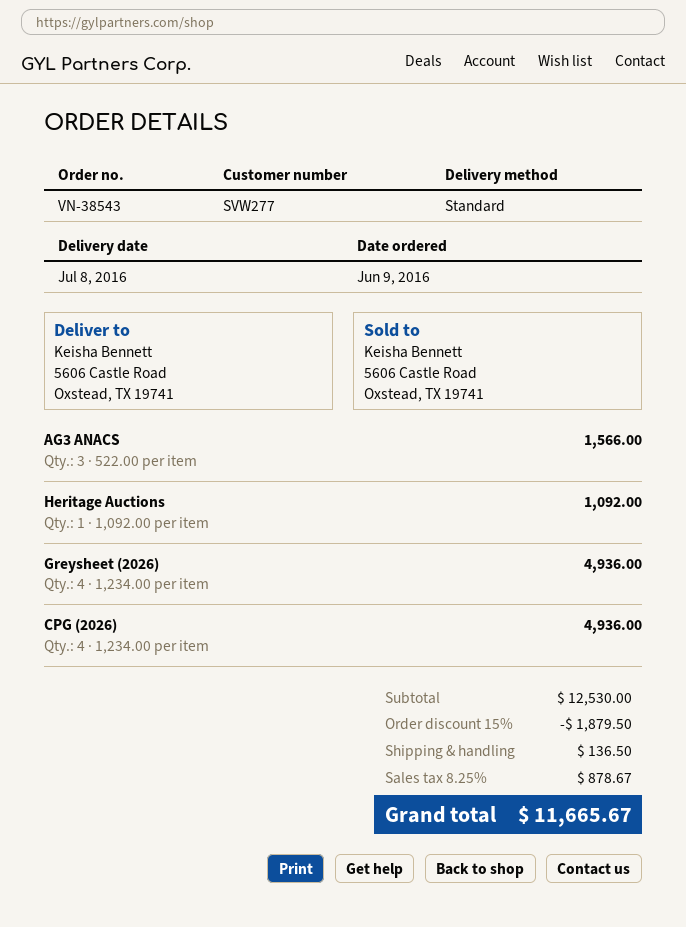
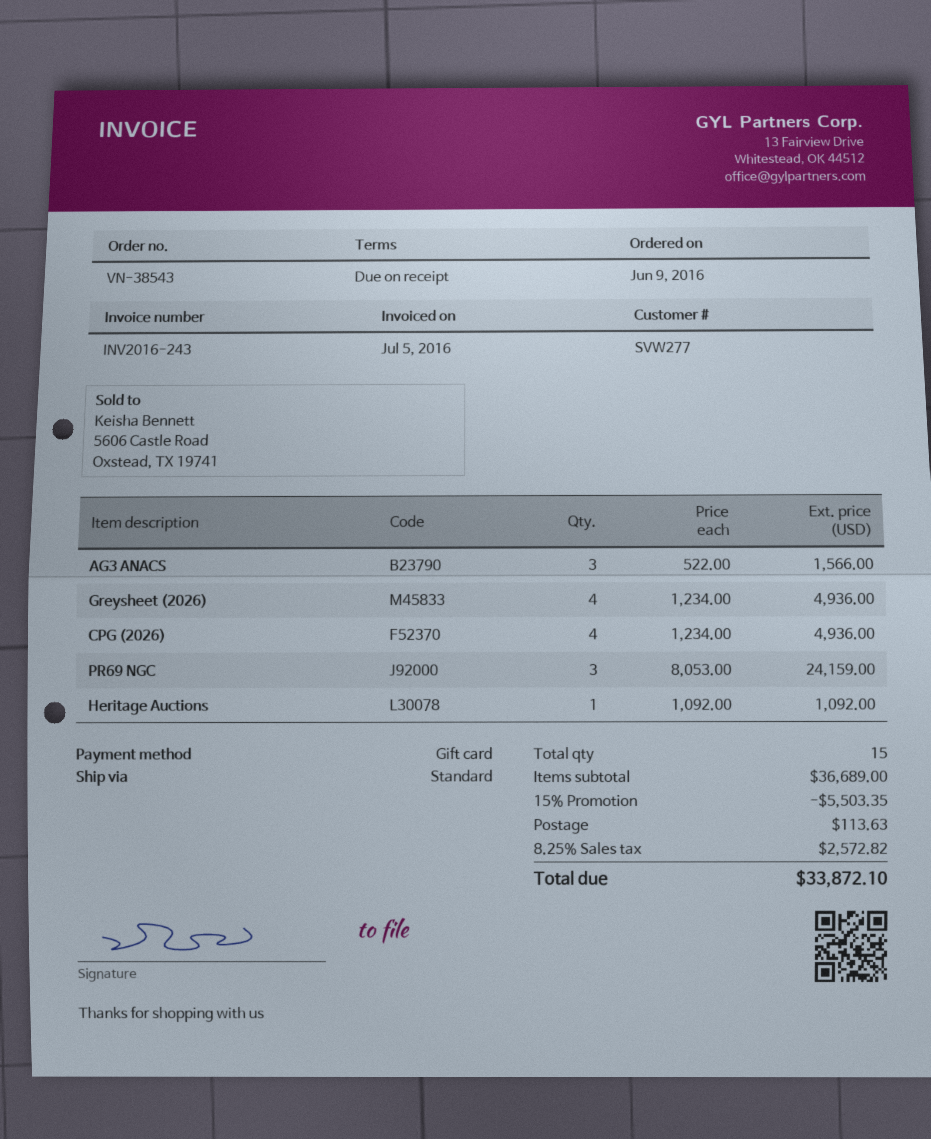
PR69 NGC: none -> 3 x 8053.00 = 24159.00
subtotal: 12530.00 -> 36689.00
discount: 15% = 1879.50 -> 15% = 5503.35
shipping: 136.50 -> 113.63
tax: 8.25% = 878.67 -> 8.25% = 2572.82
total: 11665.67 -> 33872.10

